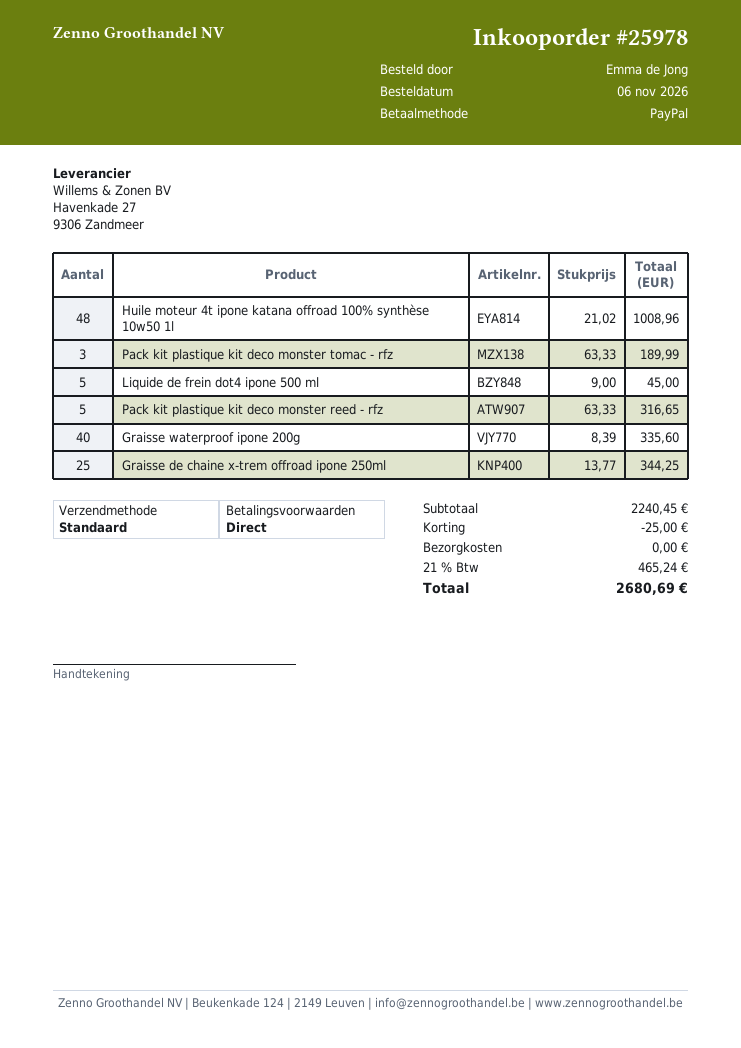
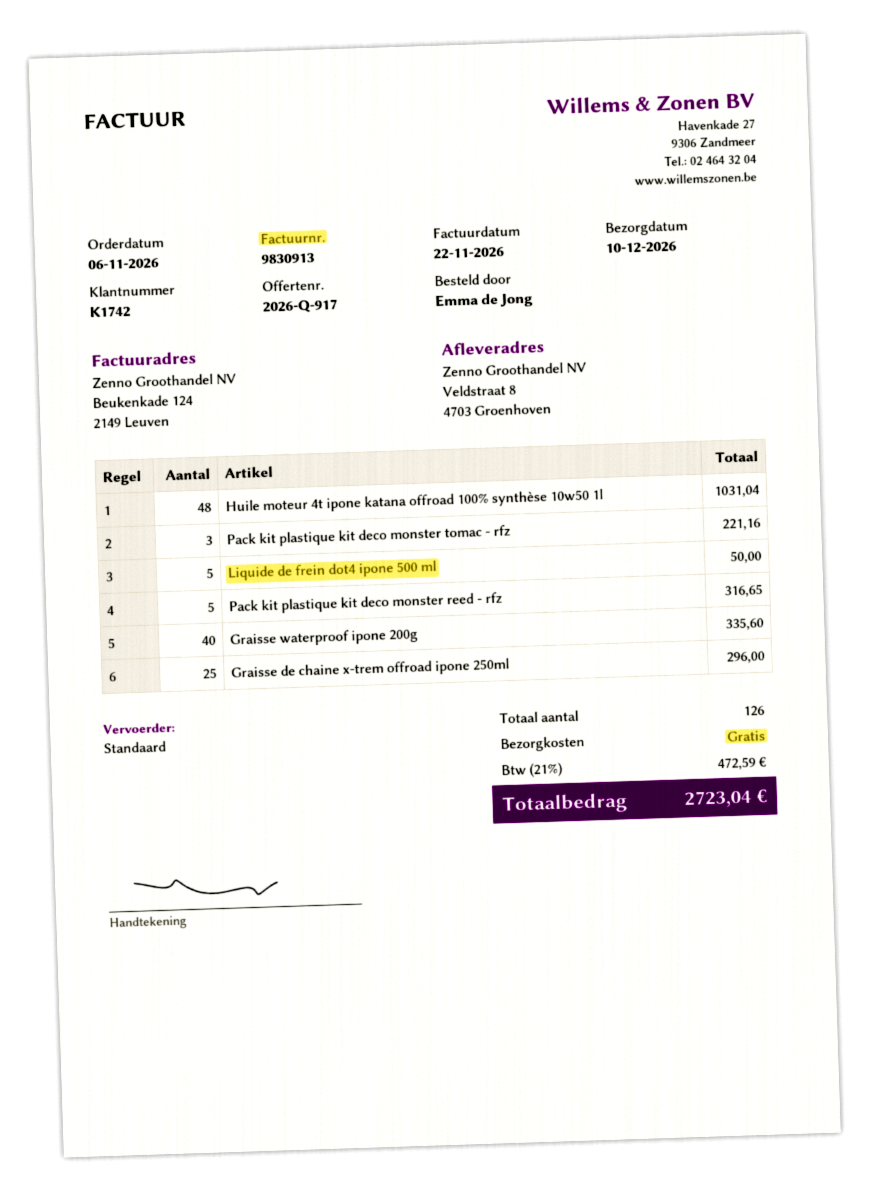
Huile moteur 4t ipone katana offroad 100% synthèse 10w50 1l: 48 for 1008.96 -> 48 for 1031.04
Pack kit plastique kit deco monster tomac - rfz: 3 for 189.99 -> 3 for 221.16
Liquide de frein dot4 ipone 500 ml: 5 for 45.00 -> 5 for 50.00
Graisse de chaine x-trem offroad ipone 250ml: 25 for 344.25 -> 25 for 296.00
discount: 25.00 -> none
tax: 21% = 465.24 -> 21% = 472.59
total: 2680.69 -> 2723.04

